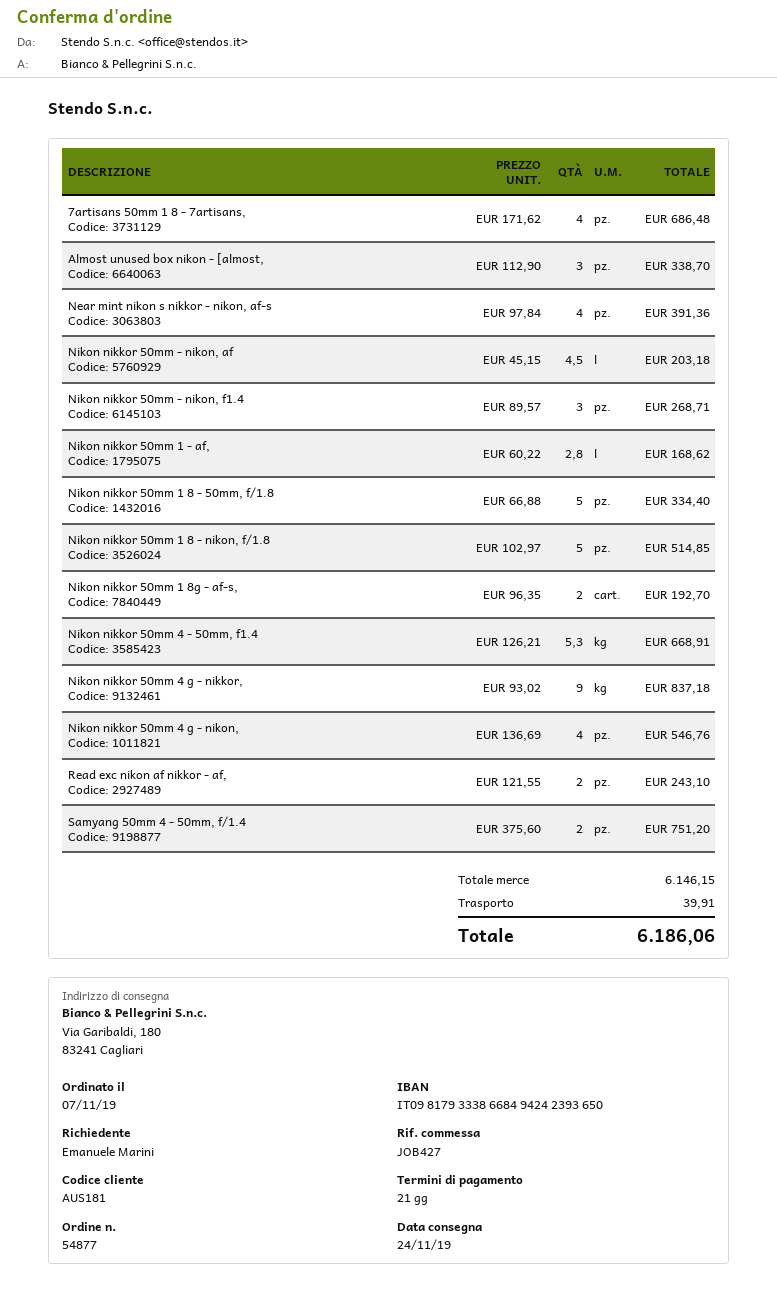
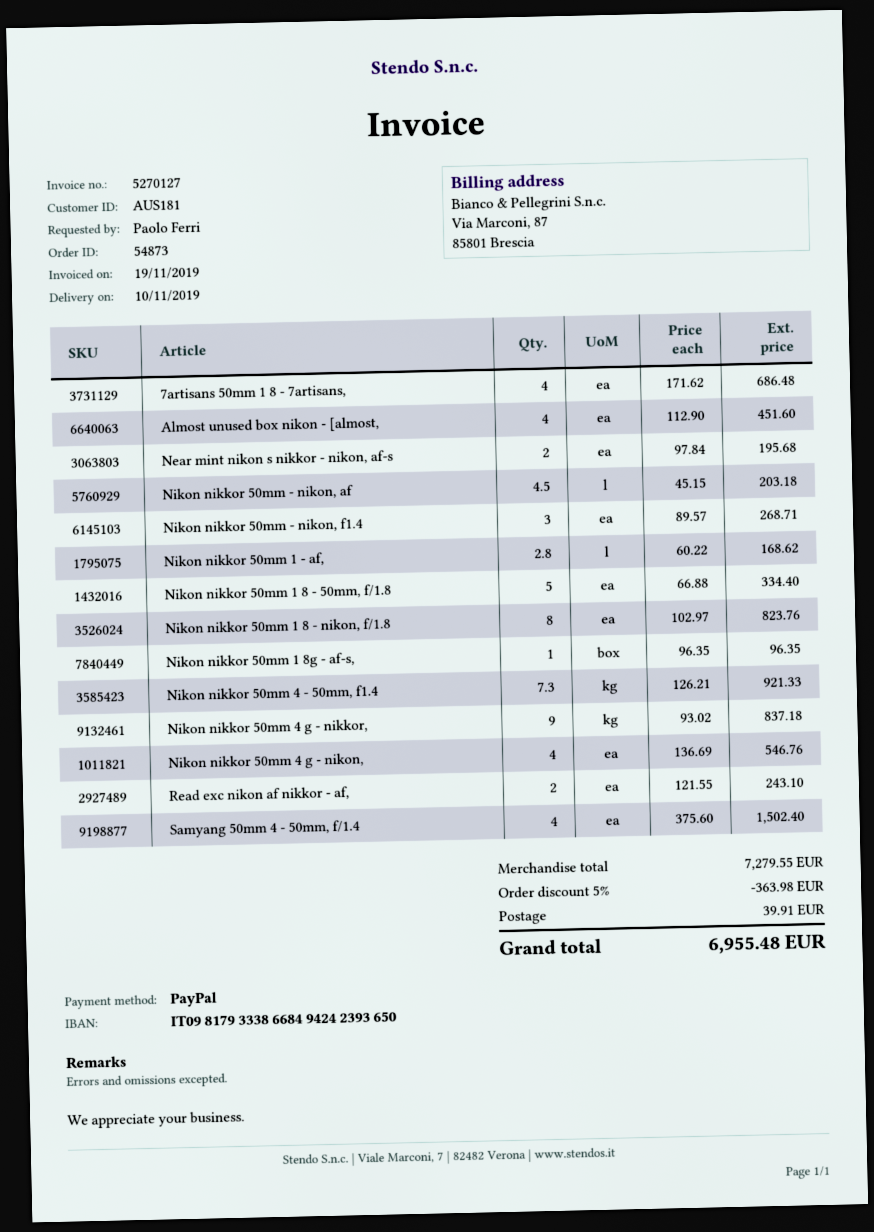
order number: 54877 -> 54873
delivery date: 2019-11-24 -> 2019-11-10
ordered by: Emanuele Marini -> Paolo Ferri
Almost unused box nikon - [almost,: 3 x 112.90 = 338.70 -> 4 x 112.90 = 451.60
Near mint nikon s nikkor - nikon, af-s: 4 x 97.84 = 391.36 -> 2 x 97.84 = 195.68
Nikon nikkor 50mm 1 8 - nikon, f/1.8: 5 x 102.97 = 514.85 -> 8 x 102.97 = 823.76
Nikon nikkor 50mm 1 8g - af-s,: 2 x 96.35 = 192.70 -> 1 x 96.35 = 96.35
Nikon nikkor 50mm 4 - 50mm, f1.4: 5.3 x 126.21 = 668.91 -> 7.3 x 126.21 = 921.33
Samyang 50mm 4 - 50mm, f/1.4: 2 x 375.60 = 751.20 -> 4 x 375.60 = 1502.40
subtotal: 6146.15 -> 7279.55
discount: none -> 5% = 363.98
total: 6186.06 -> 6955.48

